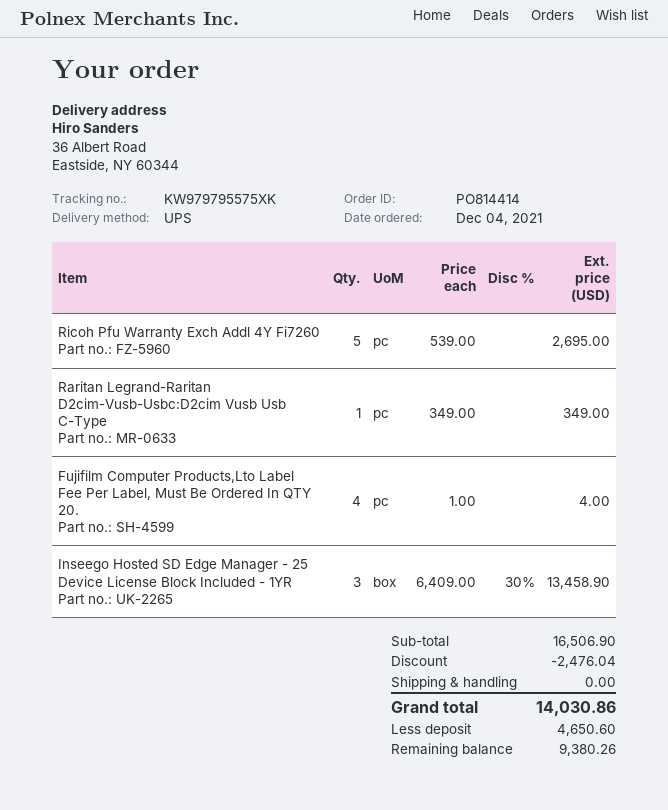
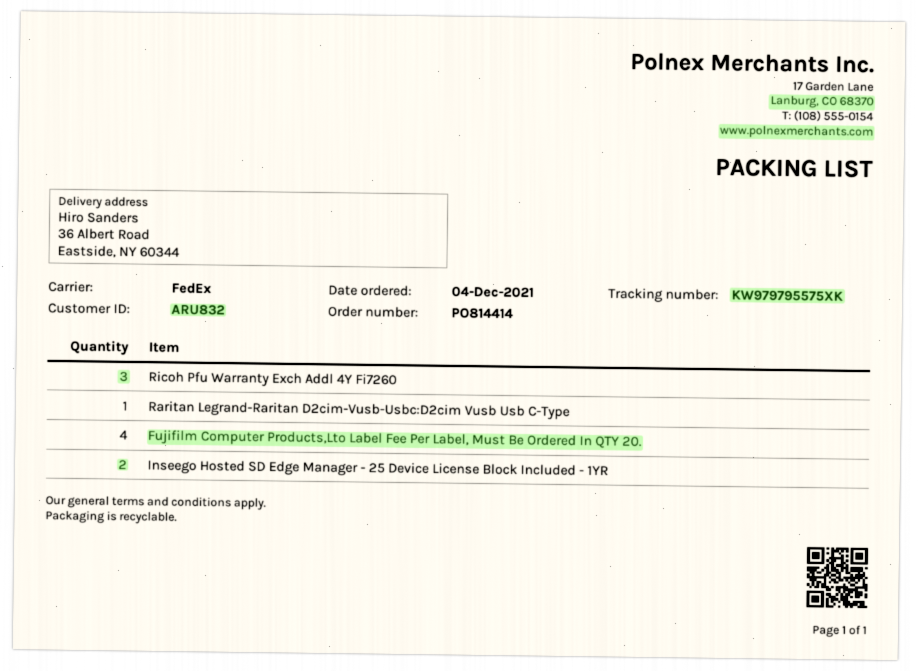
shipping method: UPS -> FedEx
Ricoh Pfu Warranty Exch Addl 4Y Fi7260: 5 -> 3
Inseego Hosted SD Edge Manager - 25 Device License Block Included - 1YR: 3 -> 2

